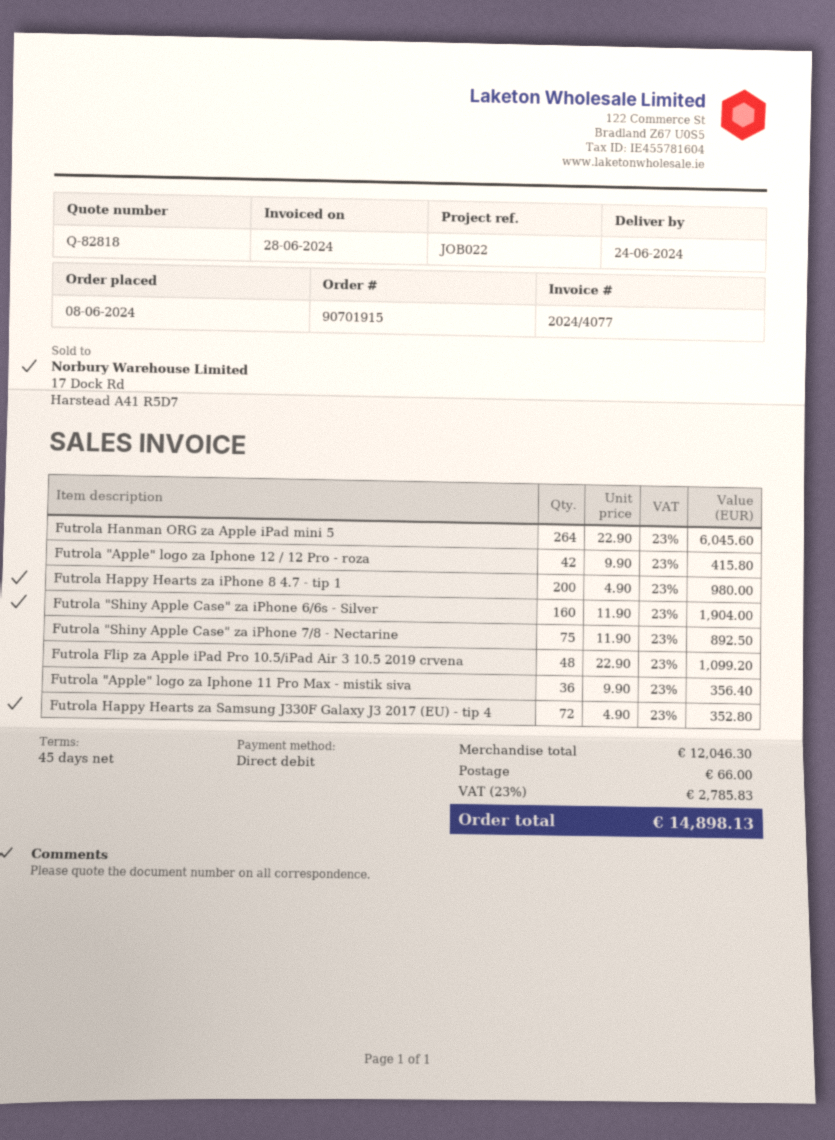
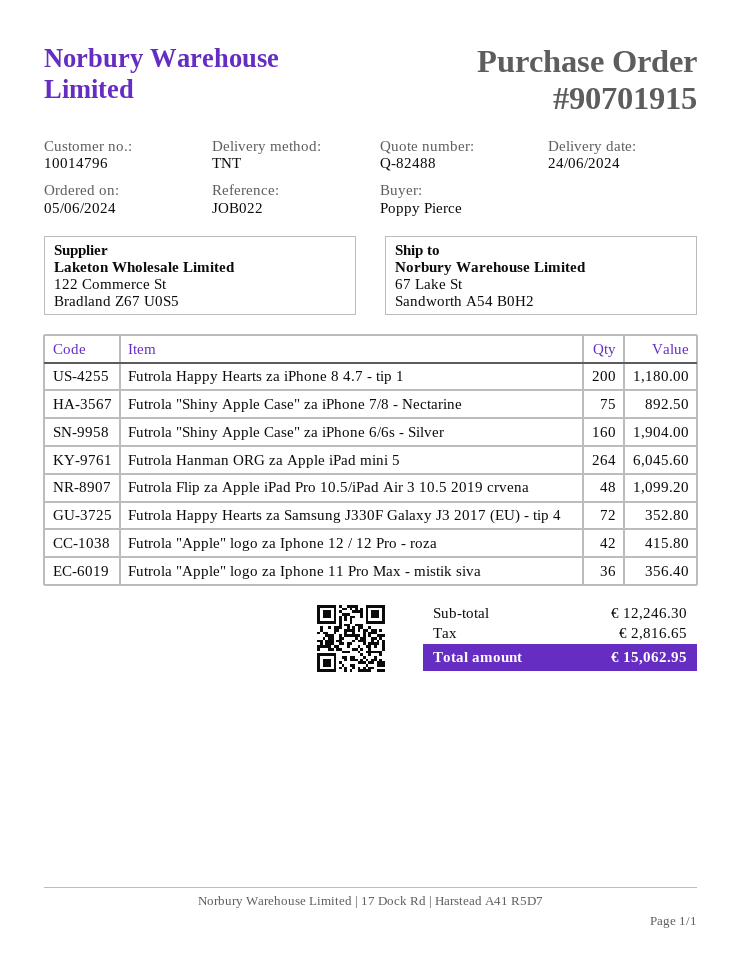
quote number: Q-82818 -> Q-82488
order date: 2024-06-08 -> 2024-06-05
Futrola Happy Hearts za iPhone 8 4.7 - tip 1: 200 for 980.00 -> 200 for 1180.00
subtotal: 12046.30 -> 12246.30
shipping: 66.00 -> none
tax: 2785.83 -> 2816.65
total: 14898.13 -> 15062.95

